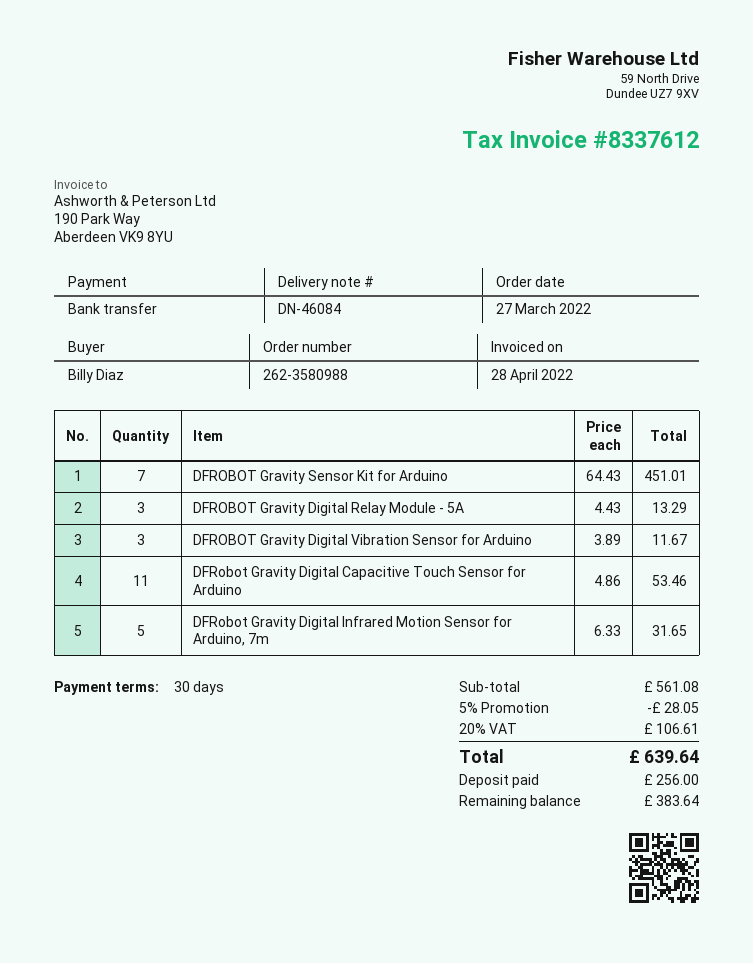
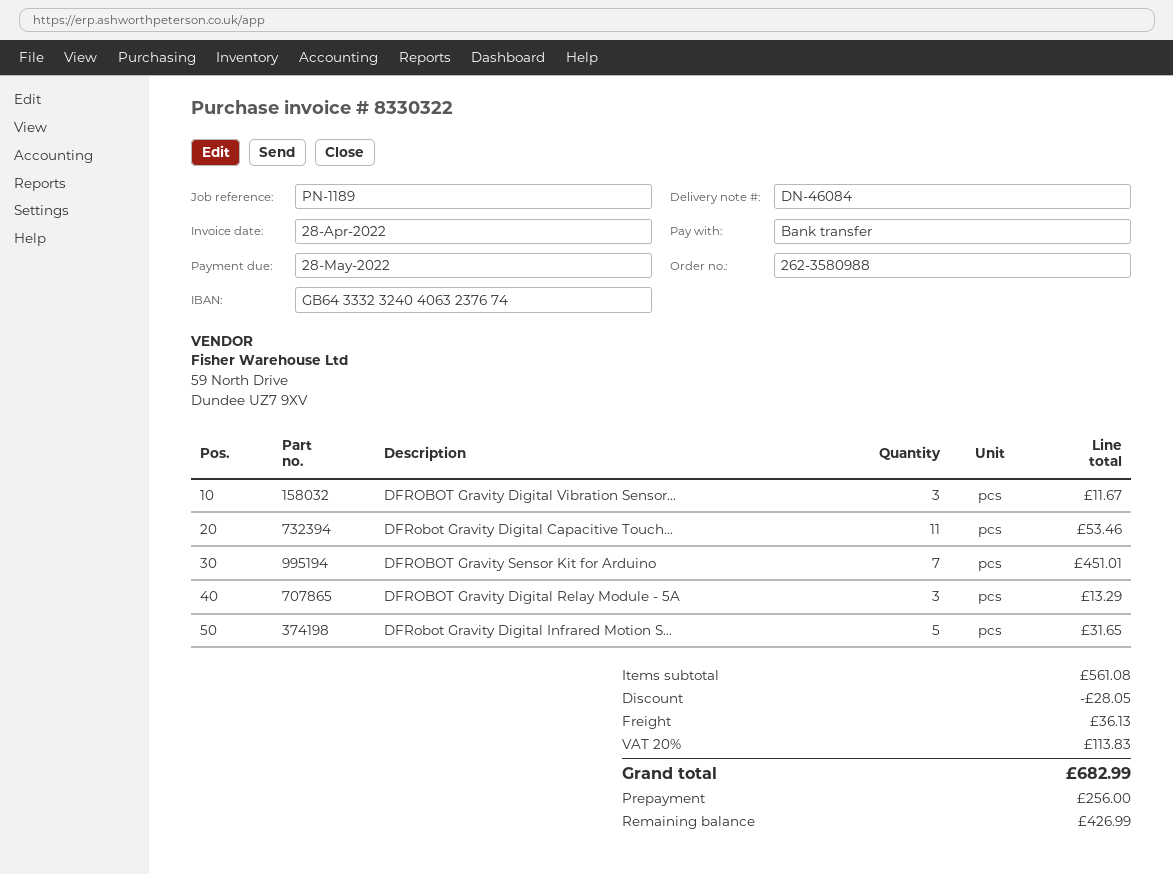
invoice number: 8337612 -> 8330322
shipping: none -> 36.13
tax: 20% = 106.61 -> 20% = 113.83
total: 639.64 -> 682.99
balance: 383.64 -> 426.99

